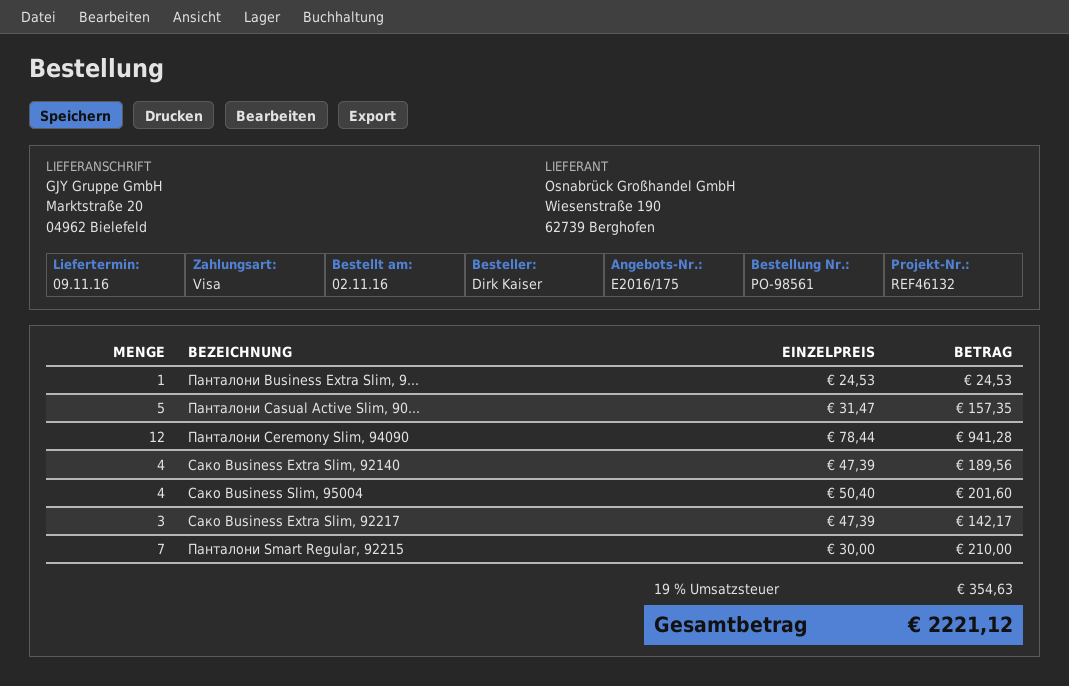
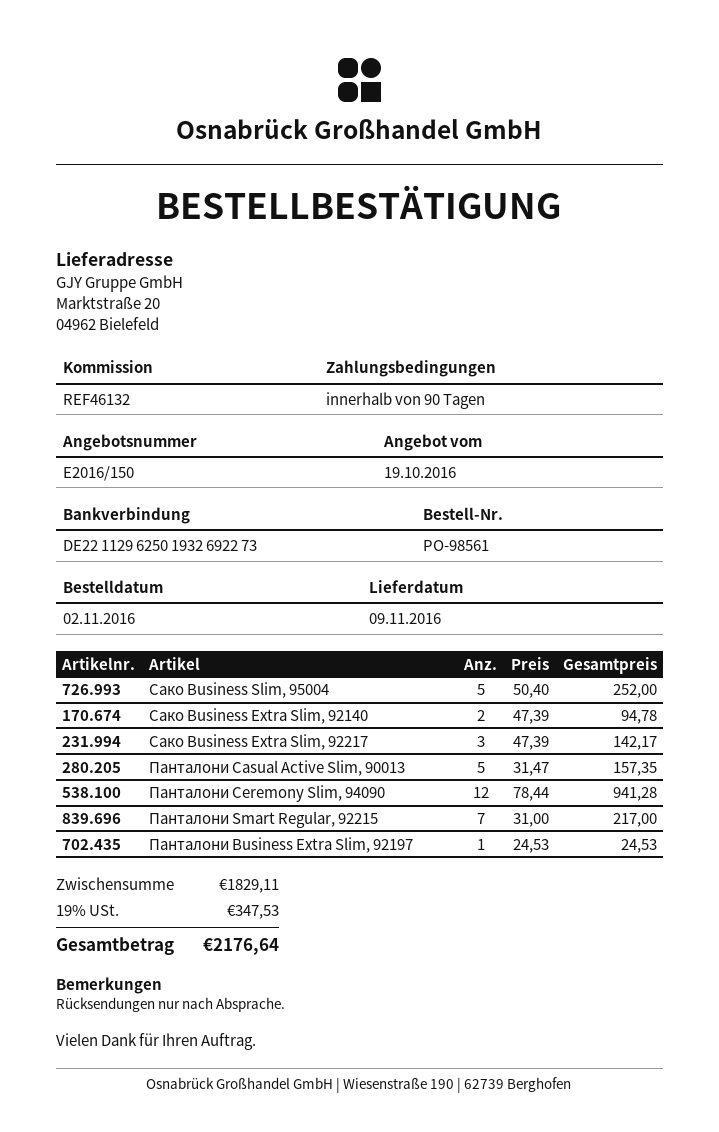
quote number: E2016/175 -> E2016/150
Сако Business Extra Slim, 92140: 4 x 47.39 = 189.56 -> 2 x 47.39 = 94.78
Сако Business Slim, 95004: 4 x 50.40 = 201.60 -> 5 x 50.40 = 252.00
Панталони Smart Regular, 92215: 7 x 30.00 = 210.00 -> 7 x 31.00 = 217.00
tax: 19% = 354.63 -> 19% = 347.53
total: 2221.12 -> 2176.64

